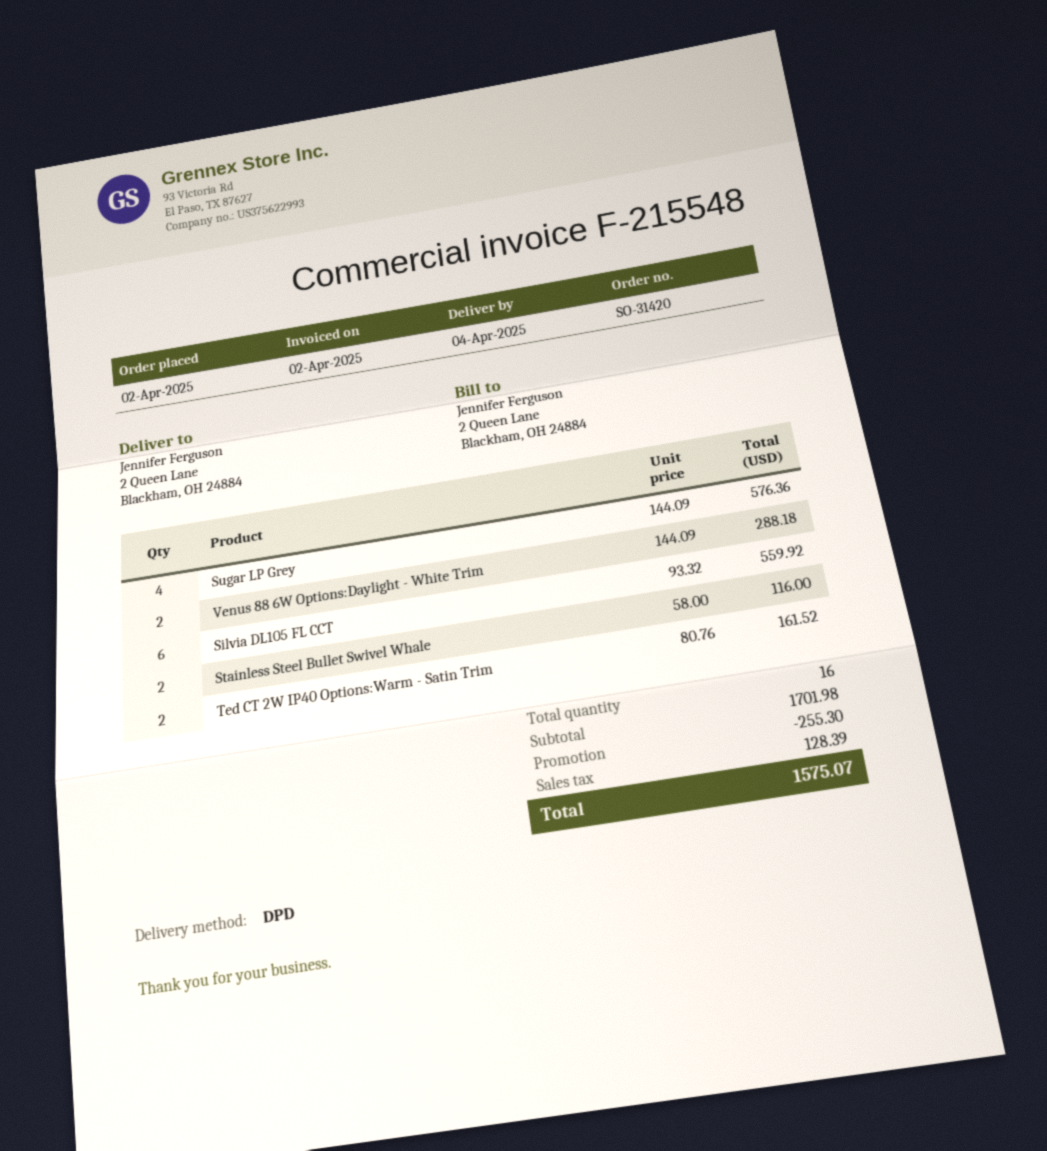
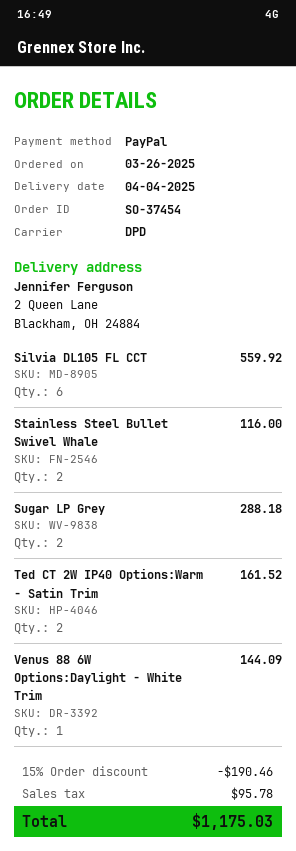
order number: SO-31420 -> SO-37454
order date: 2025-04-02 -> 2025-03-26
Sugar LP Grey: 4 for 576.36 -> 2 for 288.18
Venus 88 6W Options:Daylight - White Trim: 2 for 288.18 -> 1 for 144.09
discount: 255.30 -> 190.46
tax: 128.39 -> 95.78
total: 1575.07 -> 1175.03

